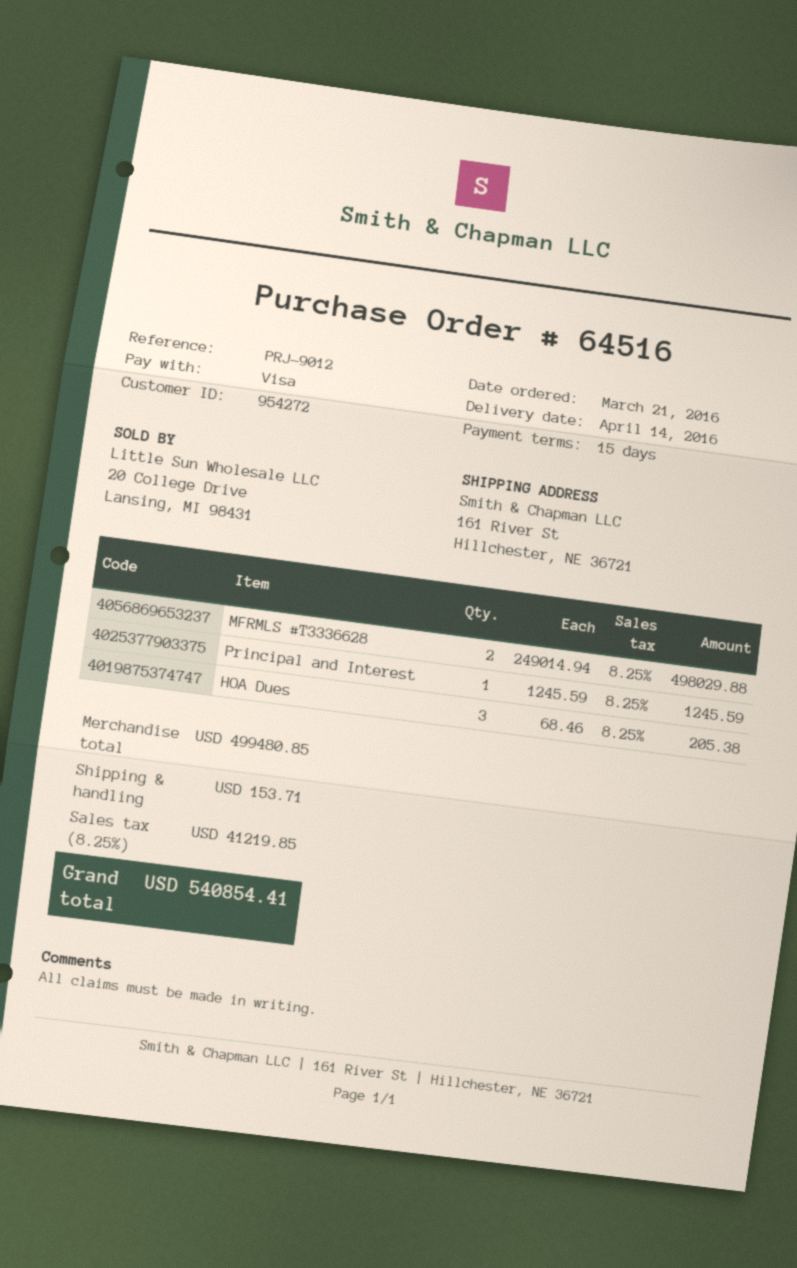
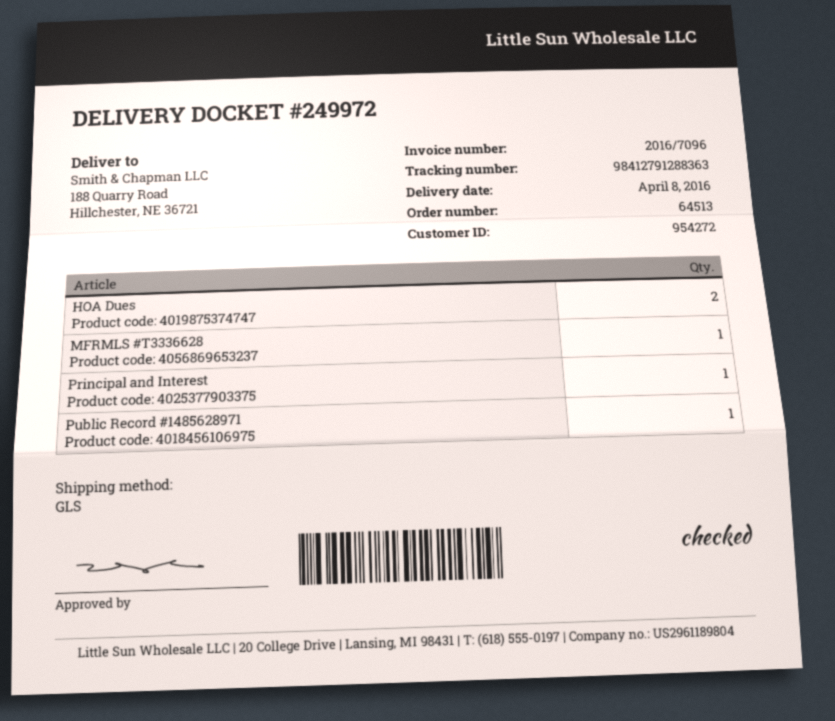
order number: 64516 -> 64513
delivery date: 2016-04-14 -> 2016-04-08
ship to: 161 River St, Hillchester, NE 36721 -> 188 Quarry Road, Hillchester, NE 36721
MFRMLS #T3336628: 2 -> 1
HOA Dues: 3 -> 2
Public Record #1485628971: none -> 1

